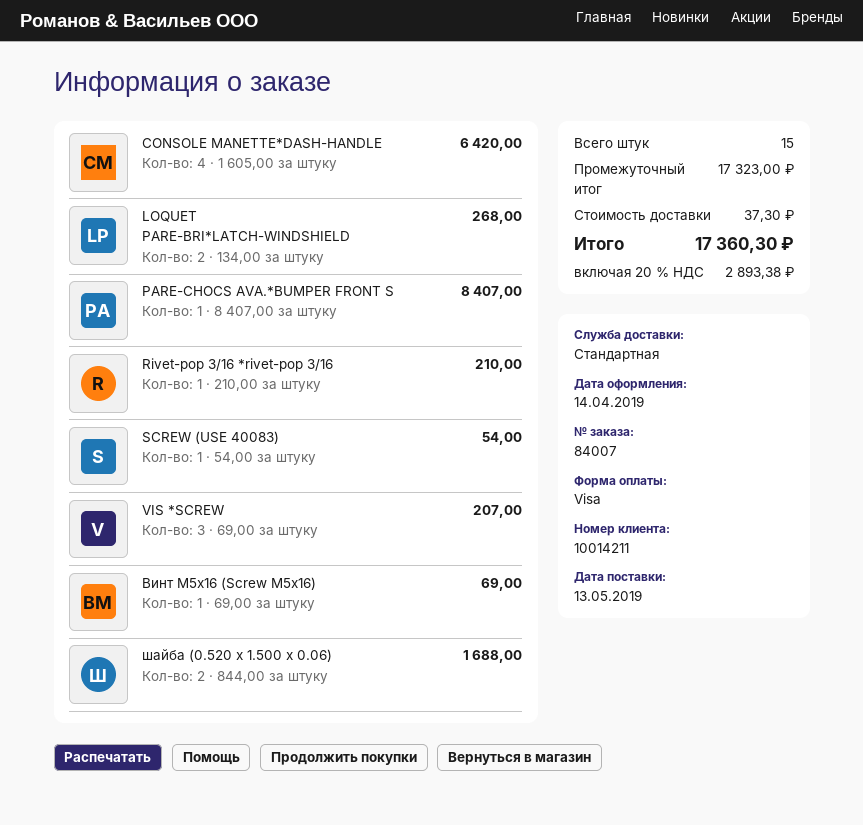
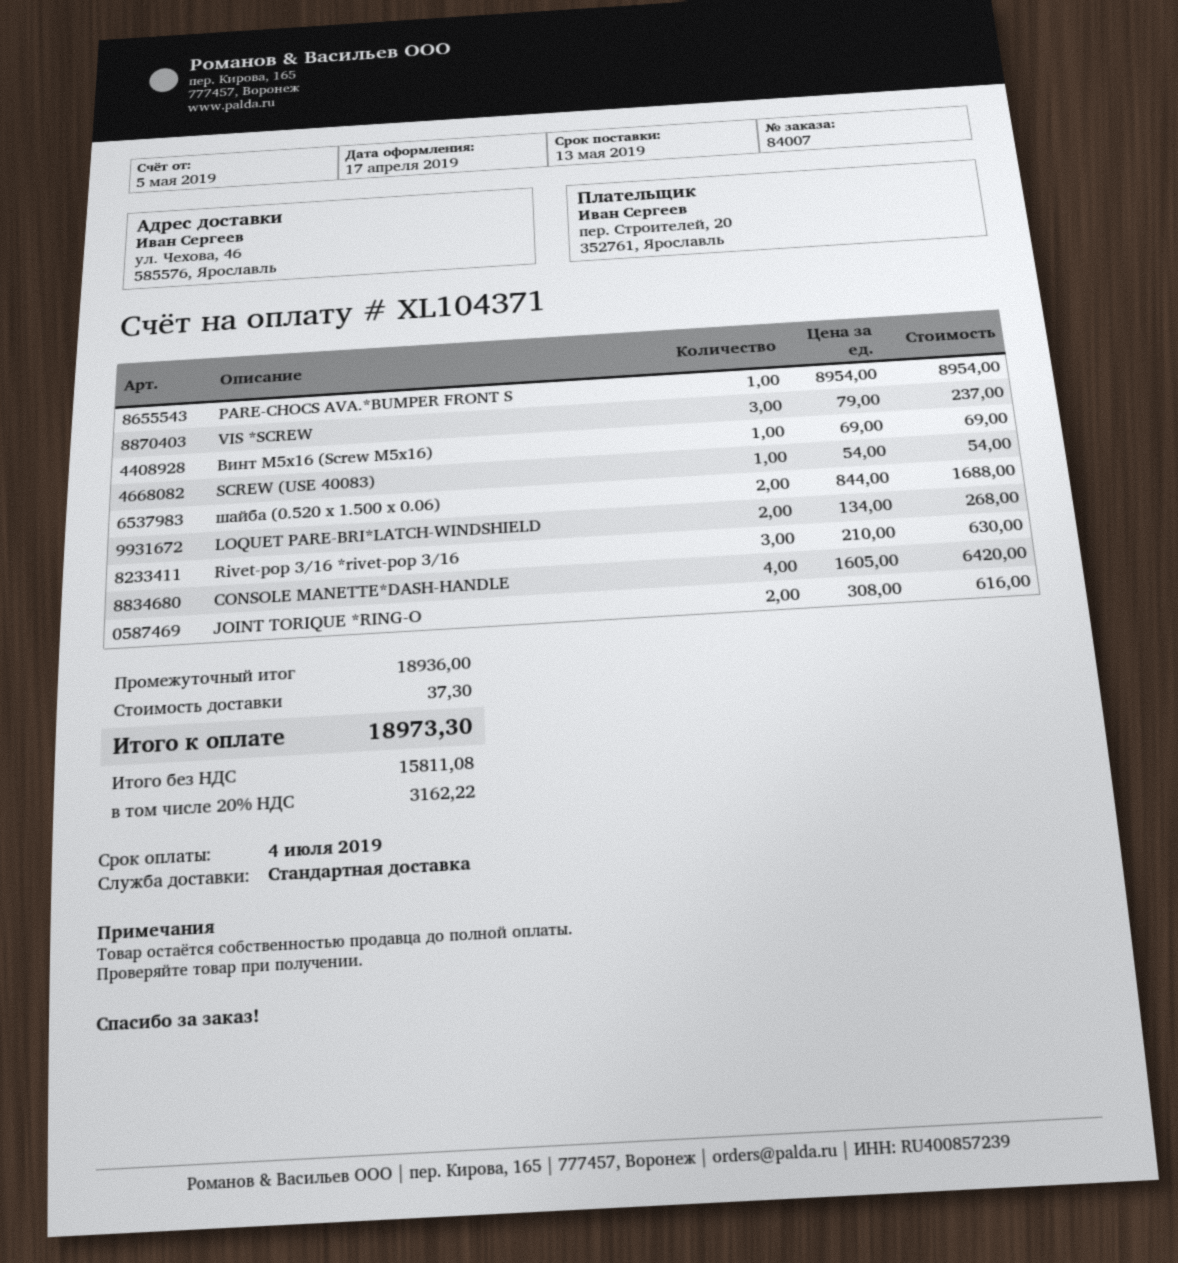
order date: 2019-04-14 -> 2019-04-17
PARE-CHOCS AVA.*BUMPER FRONT S: 1 x 8407.00 = 8407.00 -> 1 x 8954.00 = 8954.00
Rivet-pop 3/16 *rivet-pop 3/16: 1 x 210.00 = 210.00 -> 3 x 210.00 = 630.00
VIS *SCREW: 3 x 69.00 = 207.00 -> 3 x 79.00 = 237.00
JOINT TORIQUE *RING-O: none -> 2 x 308.00 = 616.00
subtotal: 17323.00 -> 18936.00
tax: 20% = 2893.38 -> 20% = 3162.22
total: 17360.30 -> 18973.30

